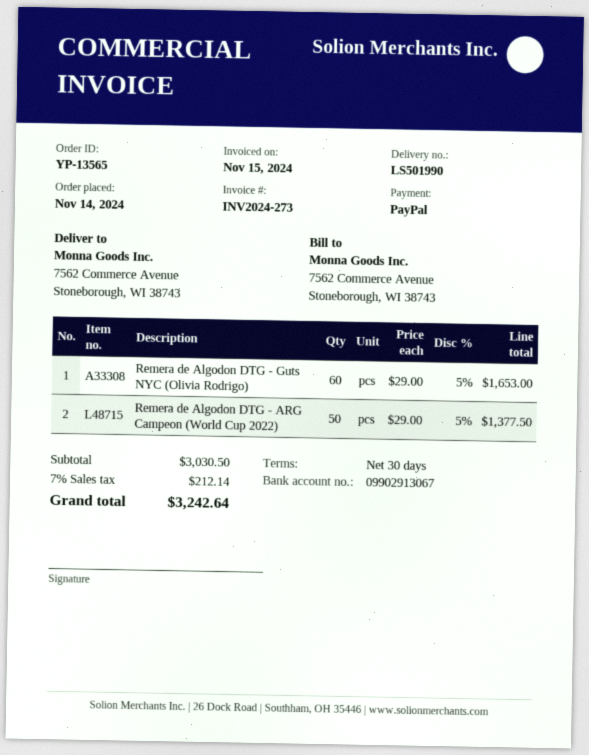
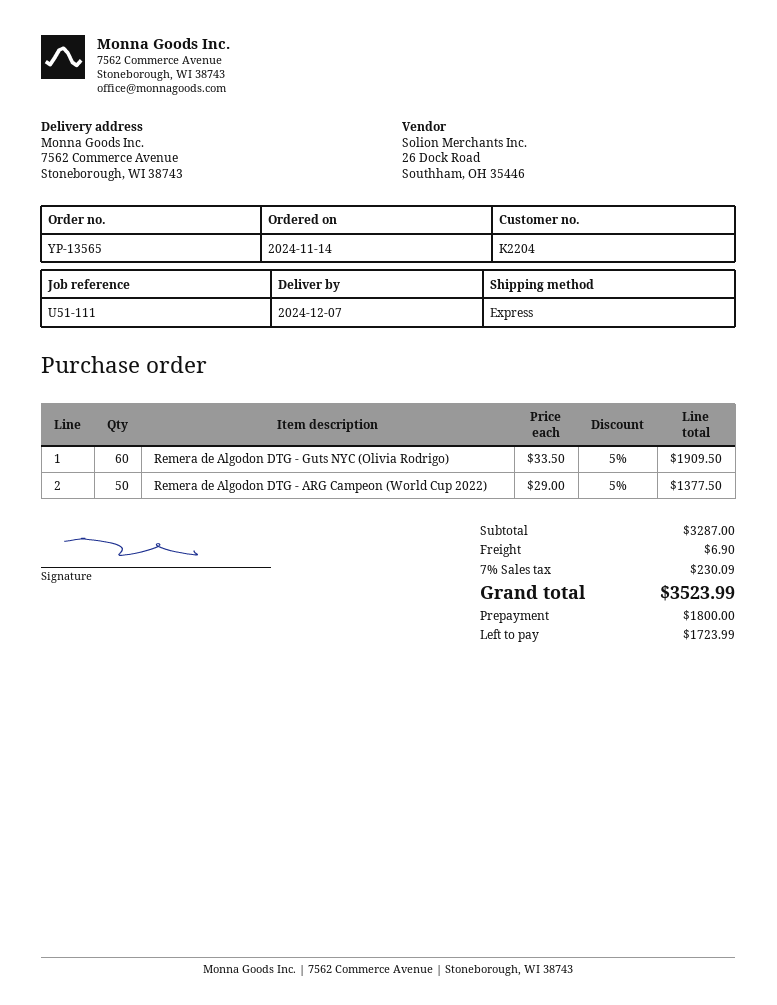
Remera de Algodon DTG - Guts NYC (Olivia Rodrigo): 60 x 29.00 - 5% = 1653.00 -> 60 x 33.50 - 5% = 1909.50
subtotal: 3030.50 -> 3287.00
shipping: none -> 6.90
tax: 7% = 212.14 -> 7% = 230.09
total: 3242.64 -> 3523.99

